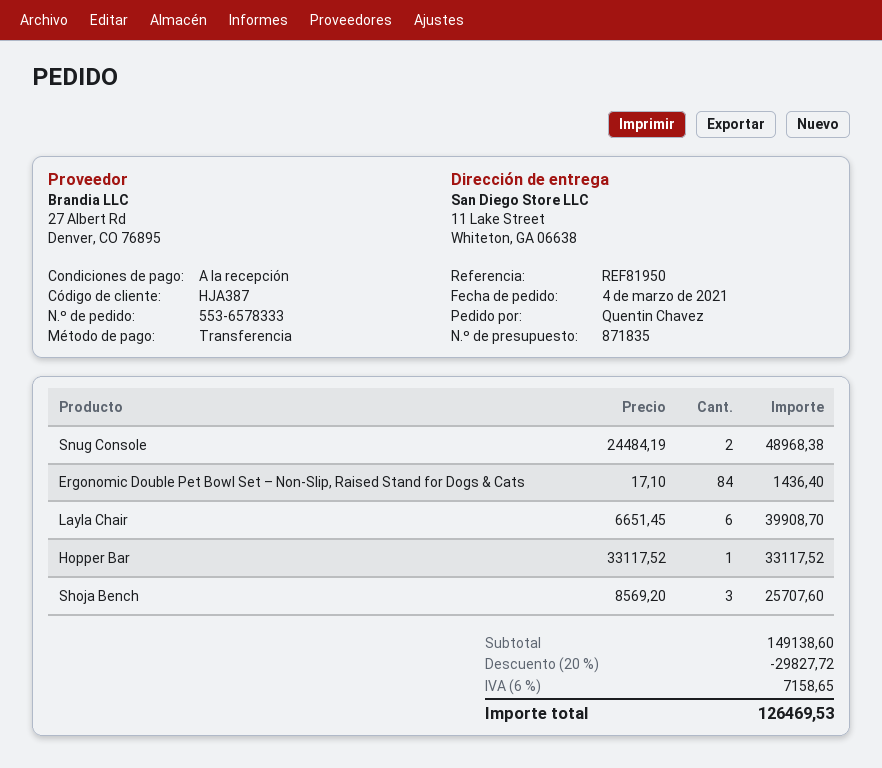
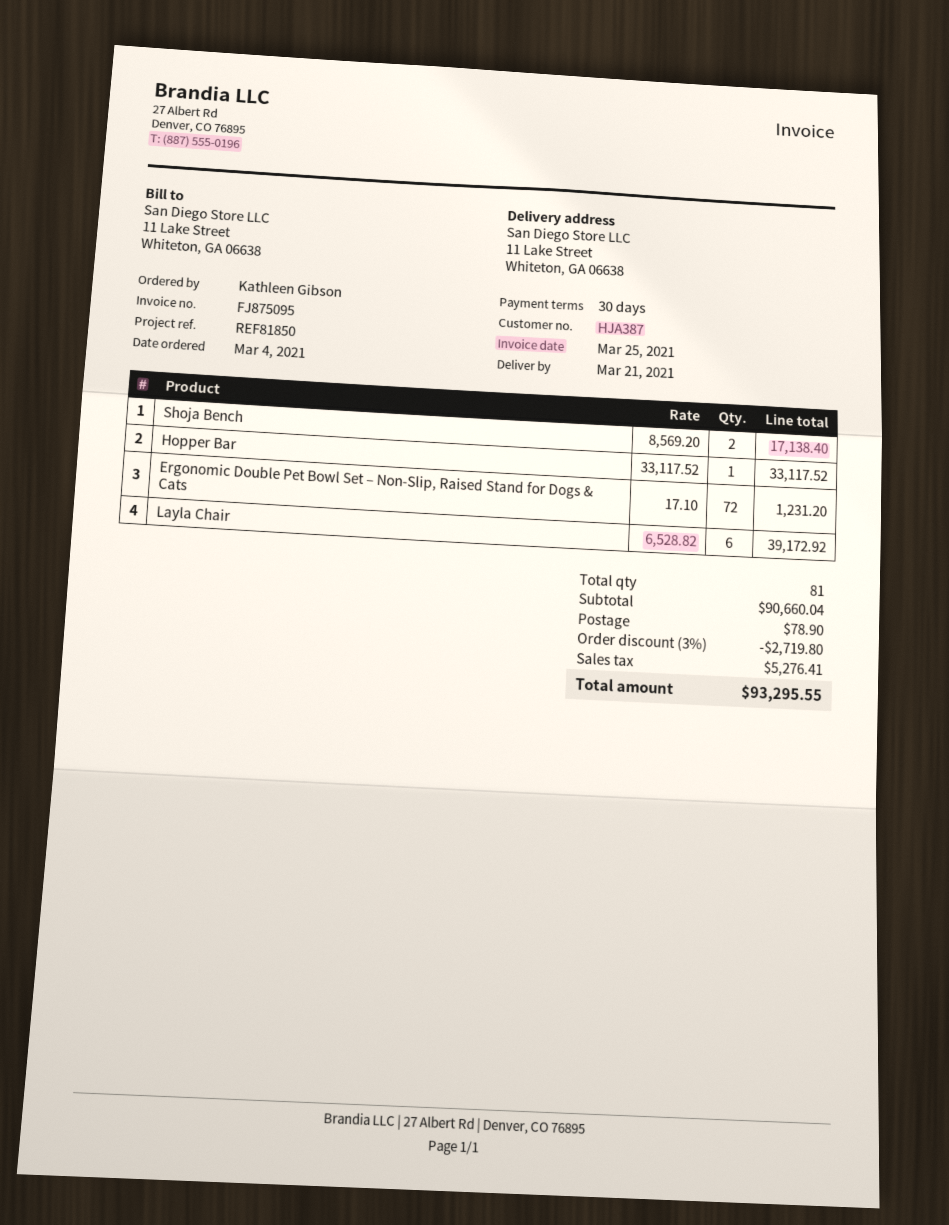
payment terms: on receipt -> 30 days
reference: REF81950 -> REF81850
ordered by: Quentin Chavez -> Kathleen Gibson
Snug Console: 2 x 24484.19 = 48968.38 -> none
Ergonomic Double Pet Bowl Set – Non-Slip, Raised Stand for Dogs & Cats: 84 x 17.10 = 1436.40 -> 72 x 17.10 = 1231.20
Layla Chair: 6 x 6651.45 = 39908.70 -> 6 x 6528.82 = 39172.92
Shoja Bench: 3 x 8569.20 = 25707.60 -> 2 x 8569.20 = 17138.40
subtotal: 149138.60 -> 90660.04
discount: 20% = 29827.72 -> 3% = 2719.80
shipping: none -> 78.90
tax: 7158.65 -> 5276.41
total: 126469.53 -> 93295.55

